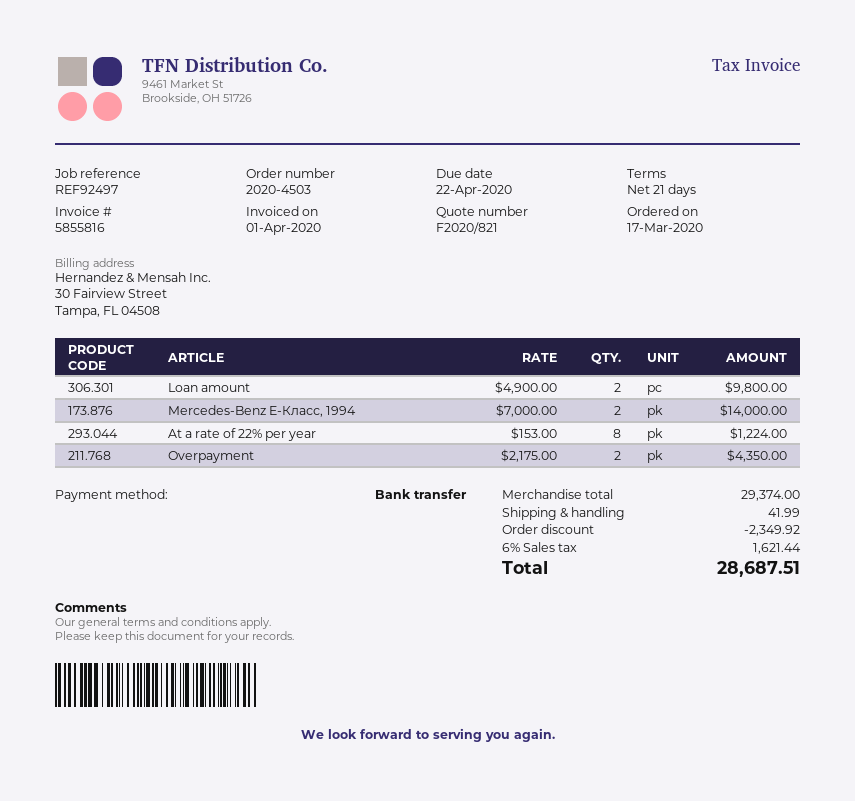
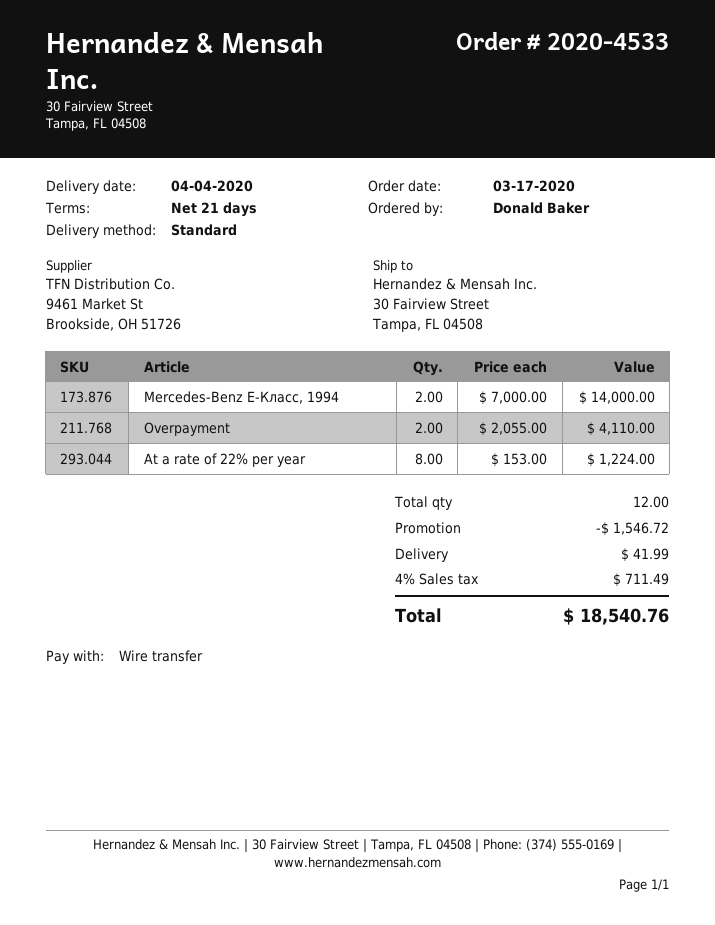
order number: 2020-4503 -> 2020-4533
Loan amount: 2 x 4900.00 = 9800.00 -> none
Overpayment: 2 x 2175.00 = 4350.00 -> 2 x 2055.00 = 4110.00
discount: 2349.92 -> 1546.72
tax: 6% = 1621.44 -> 4% = 711.49
total: 28687.51 -> 18540.76

